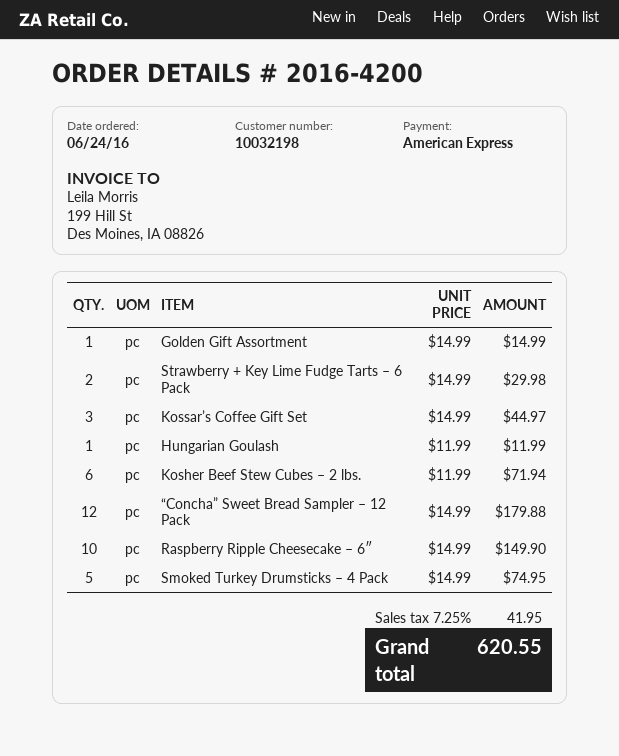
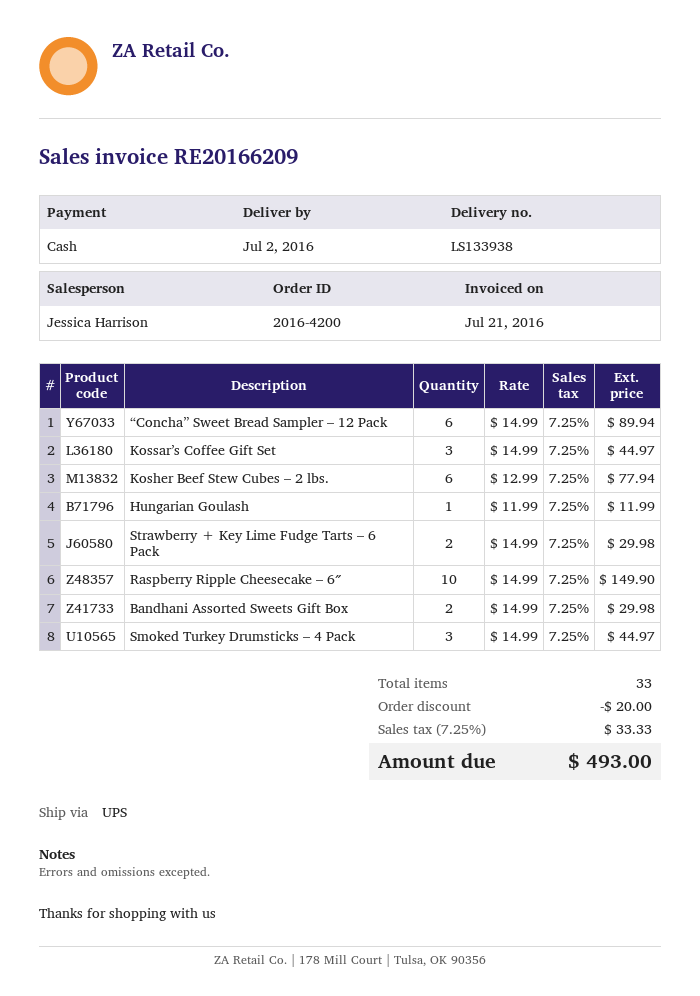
payment method: American Express -> cash
Golden Gift Assortment: 1 x 14.99 = 14.99 -> none
Kosher Beef Stew Cubes – 2 lbs.: 6 x 11.99 = 71.94 -> 6 x 12.99 = 77.94
“Concha” Sweet Bread Sampler – 12 Pack: 12 x 14.99 = 179.88 -> 6 x 14.99 = 89.94
Smoked Turkey Drumsticks – 4 Pack: 5 x 14.99 = 74.95 -> 3 x 14.99 = 44.97
Bandhani Assorted Sweets Gift Box: none -> 2 x 14.99 = 29.98
discount: none -> 20.00
tax: 7.25% = 41.95 -> 7.25% = 33.33
total: 620.55 -> 493.00

